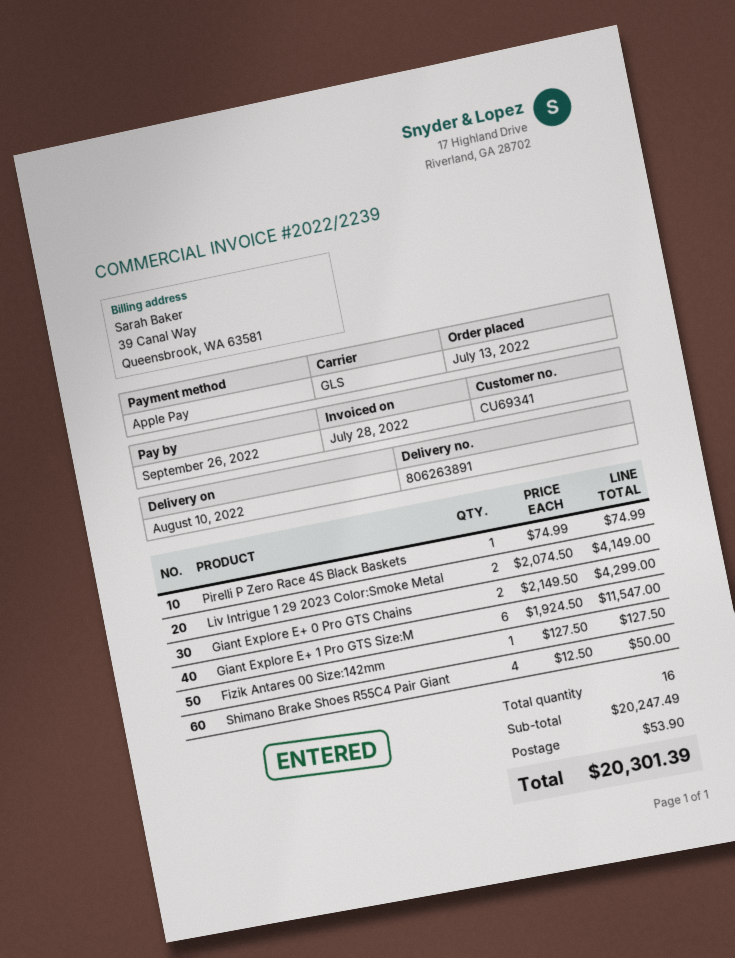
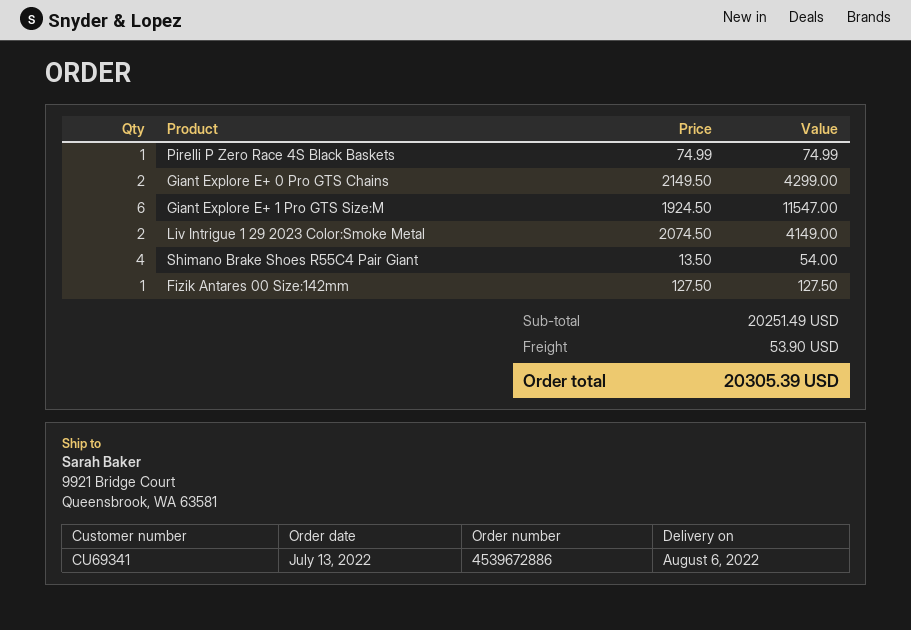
delivery date: 2022-08-10 -> 2022-08-06
Shimano Brake Shoes R55C4 Pair Giant: 4 x 12.50 = 50.00 -> 4 x 13.50 = 54.00
subtotal: 20247.49 -> 20251.49
total: 20301.39 -> 20305.39

